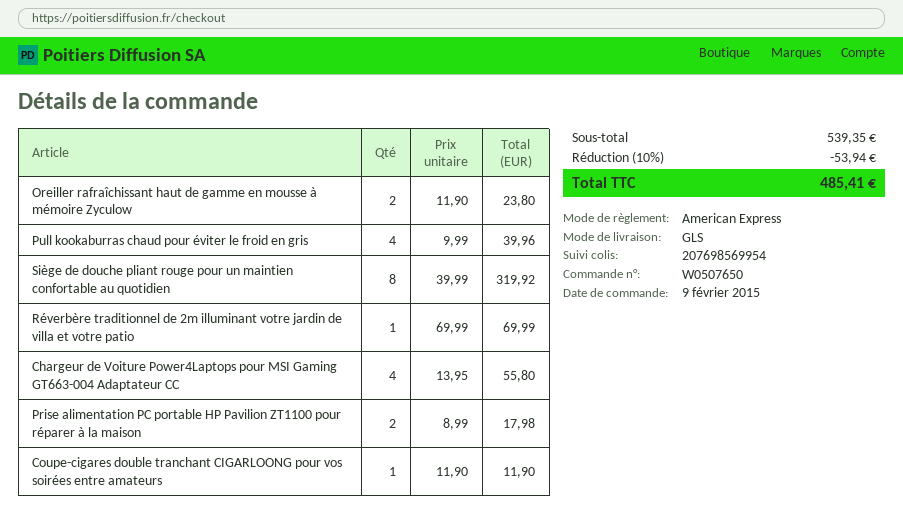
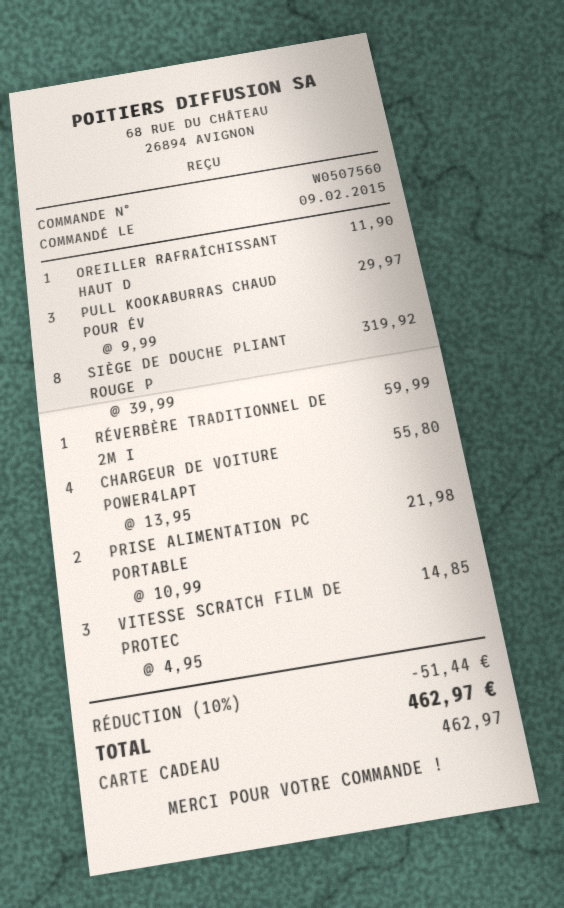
order number: W0507650 -> W0507560
payment method: American Express -> gift card
Oreiller rafraîchissant haut de gamme en mousse à mémoire Zyculow: 2 x 11.90 = 23.80 -> 1 x 11.90 = 11.90
Pull kookaburras chaud pour éviter le froid en gris: 4 x 9.99 = 39.96 -> 3 x 9.99 = 29.97
Réverbère traditionnel de 2m illuminant votre jardin de villa et votre patio: 1 x 69.99 = 69.99 -> 1 x 59.99 = 59.99
Prise alimentation PC portable HP Pavilion ZT1100 pour réparer à la maison: 2 x 8.99 = 17.98 -> 2 x 10.99 = 21.98
Coupe-cigares double tranchant CIGARLOONG pour vos soirées entre amateurs: 1 x 11.90 = 11.90 -> none
VITESSE SCRATCH FILM DE PROTEC: none -> 3 x 4.95 = 14.85
discount: 10% = 53.94 -> 10% = 51.44
total: 485.41 -> 462.97

